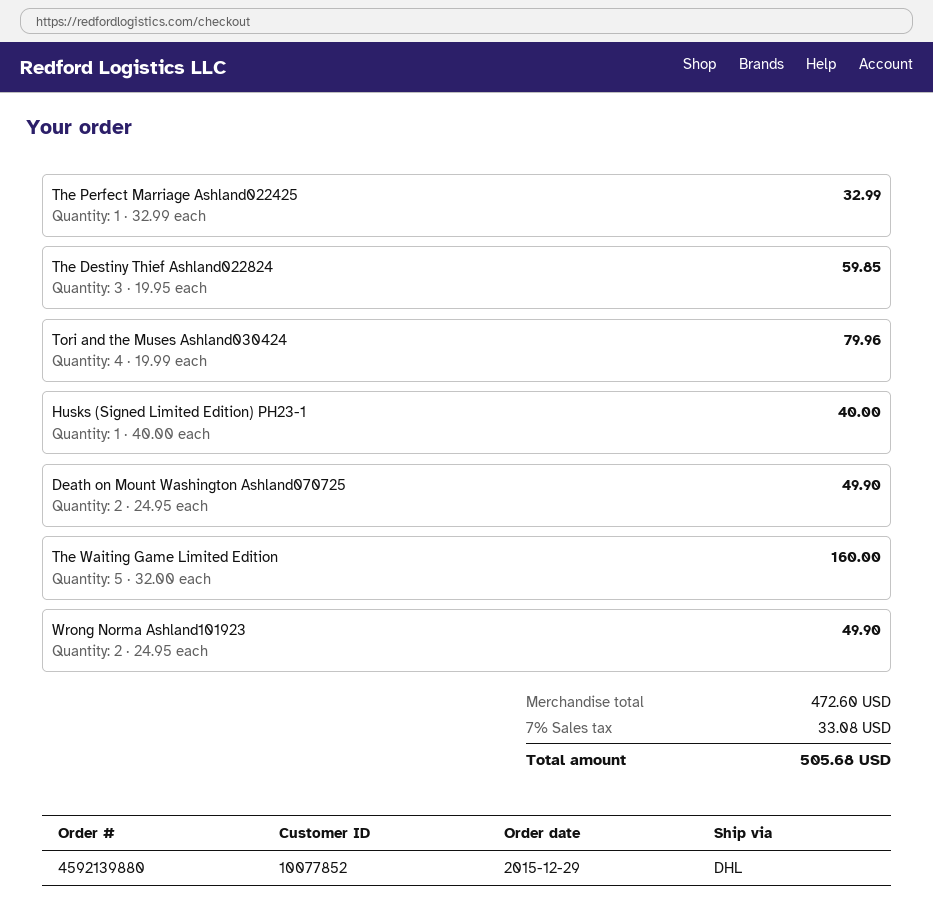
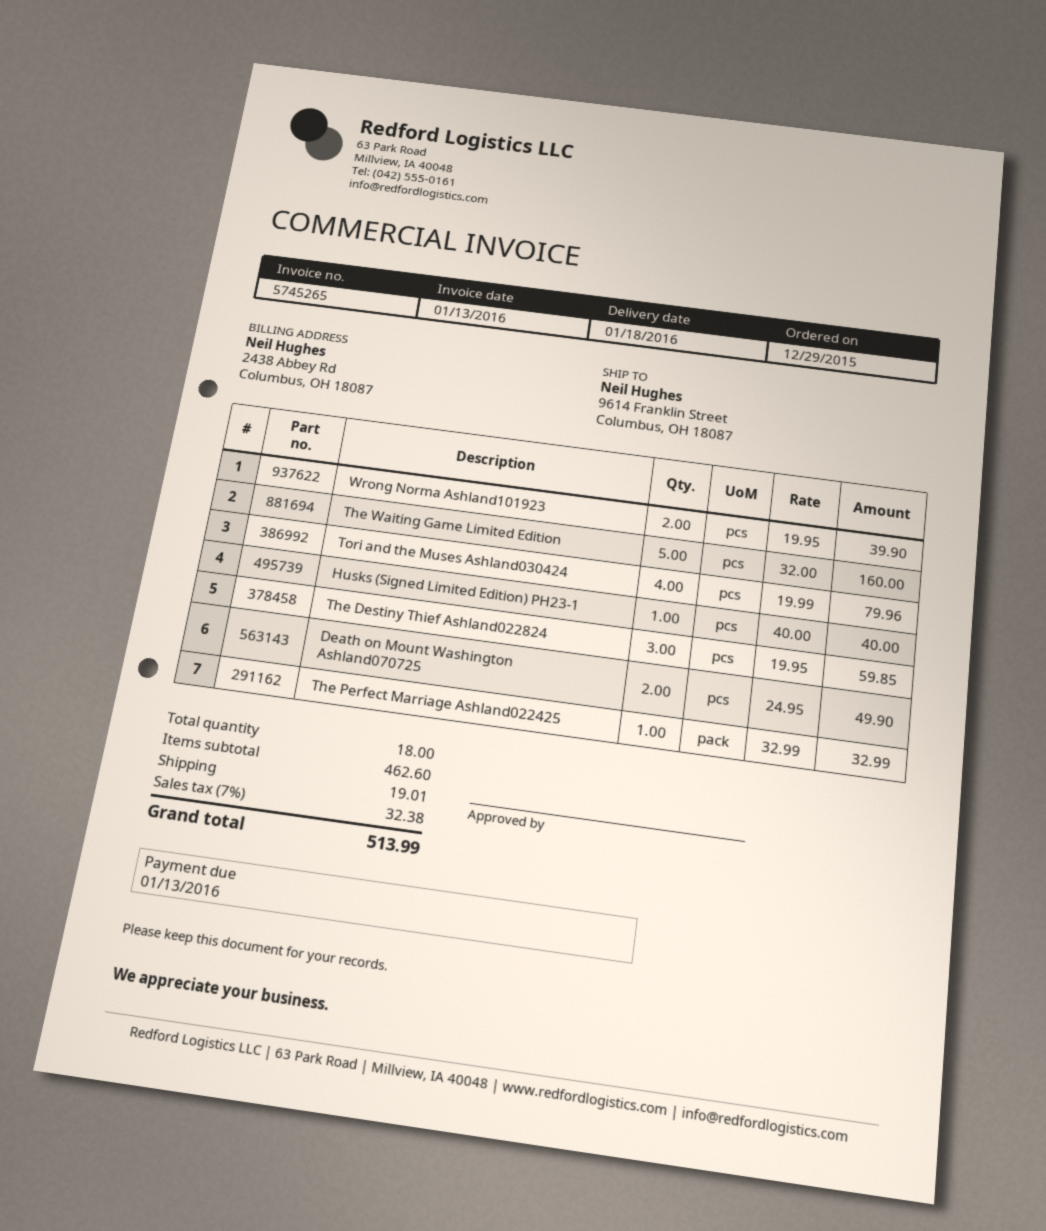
Wrong Norma Ashland101923: 2 x 24.95 = 49.90 -> 2 x 19.95 = 39.90
subtotal: 472.60 -> 462.60
shipping: none -> 19.01
tax: 7% = 33.08 -> 7% = 32.38
total: 505.68 -> 513.99

